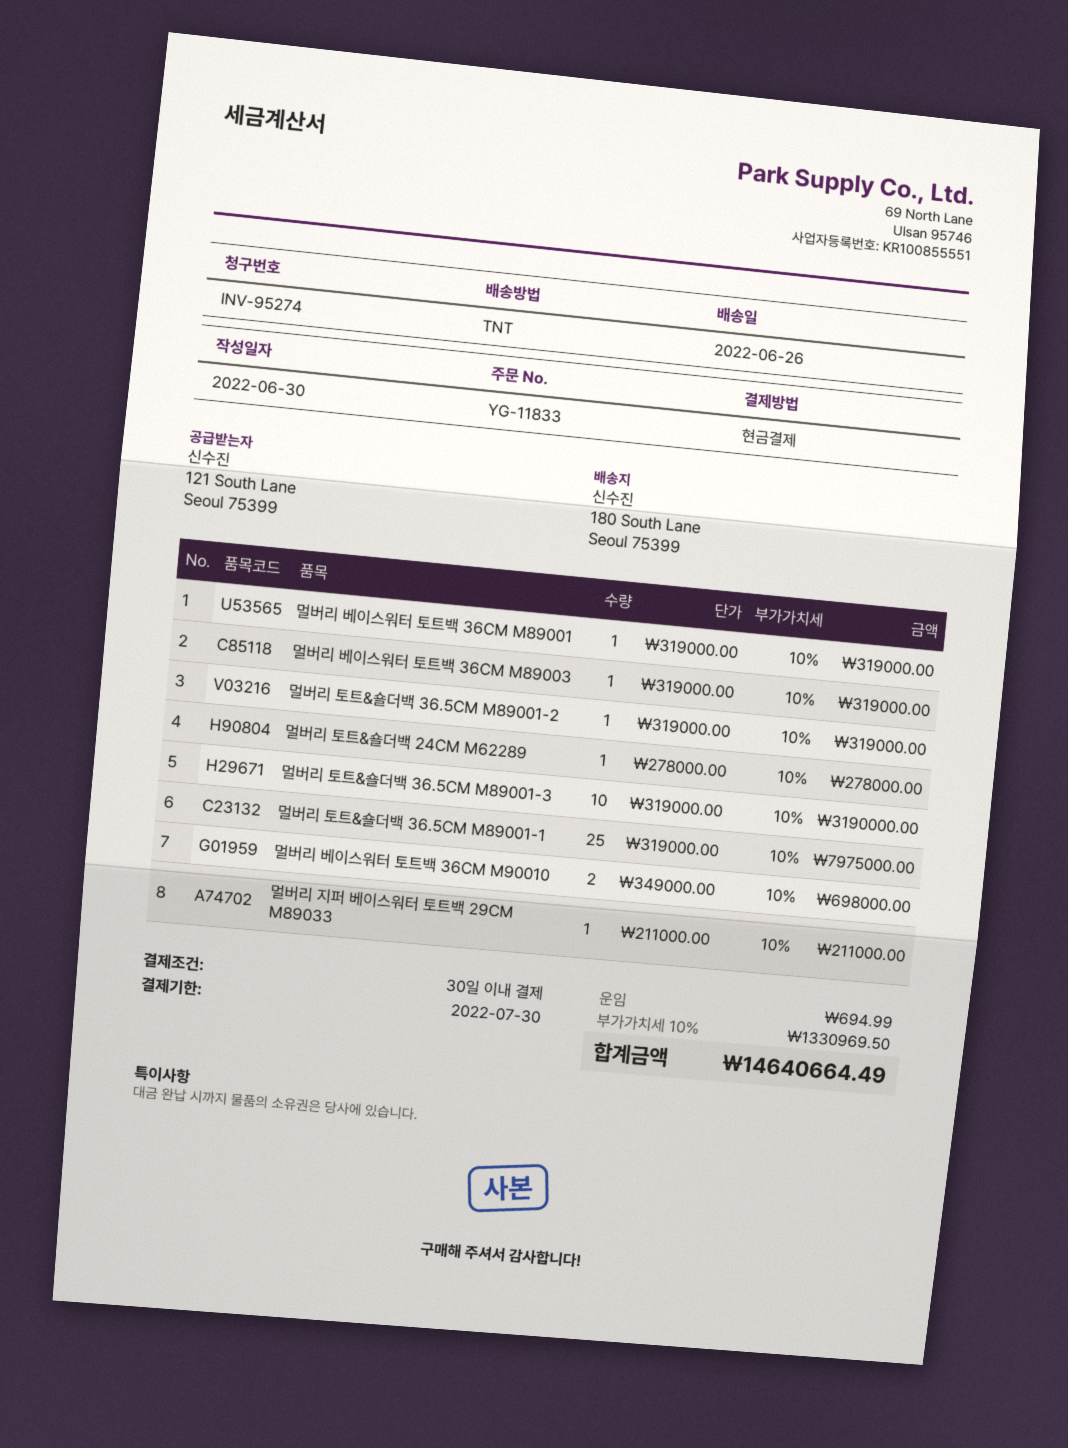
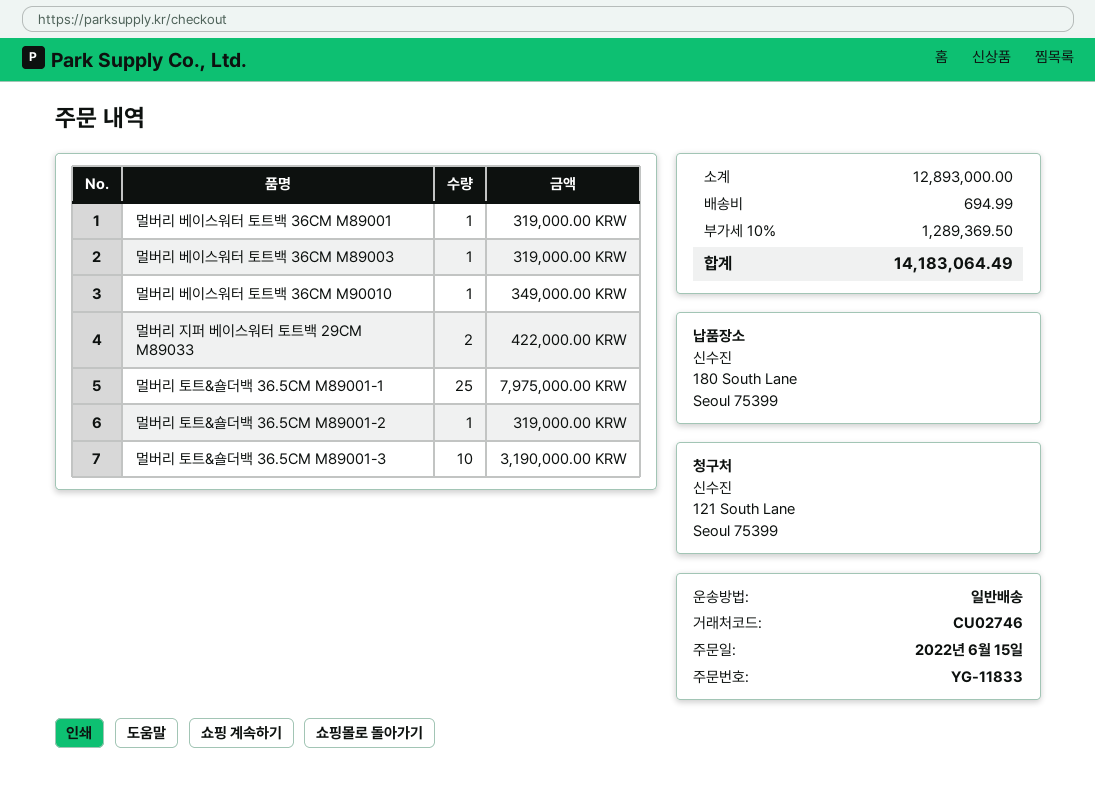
shipping method: TNT -> standard
멀버리 토트&숄더백 24CM M62289: 1 for 278000.00 -> none
멀버리 베이스워터 토트백 36CM M90010: 2 for 698000.00 -> 1 for 349000.00
멀버리 지퍼 베이스워터 토트백 29CM M89033: 1 for 211000.00 -> 2 for 422000.00
tax: 10% = 1330969.50 -> 10% = 1289369.50
total: 14640664.49 -> 14183064.49

